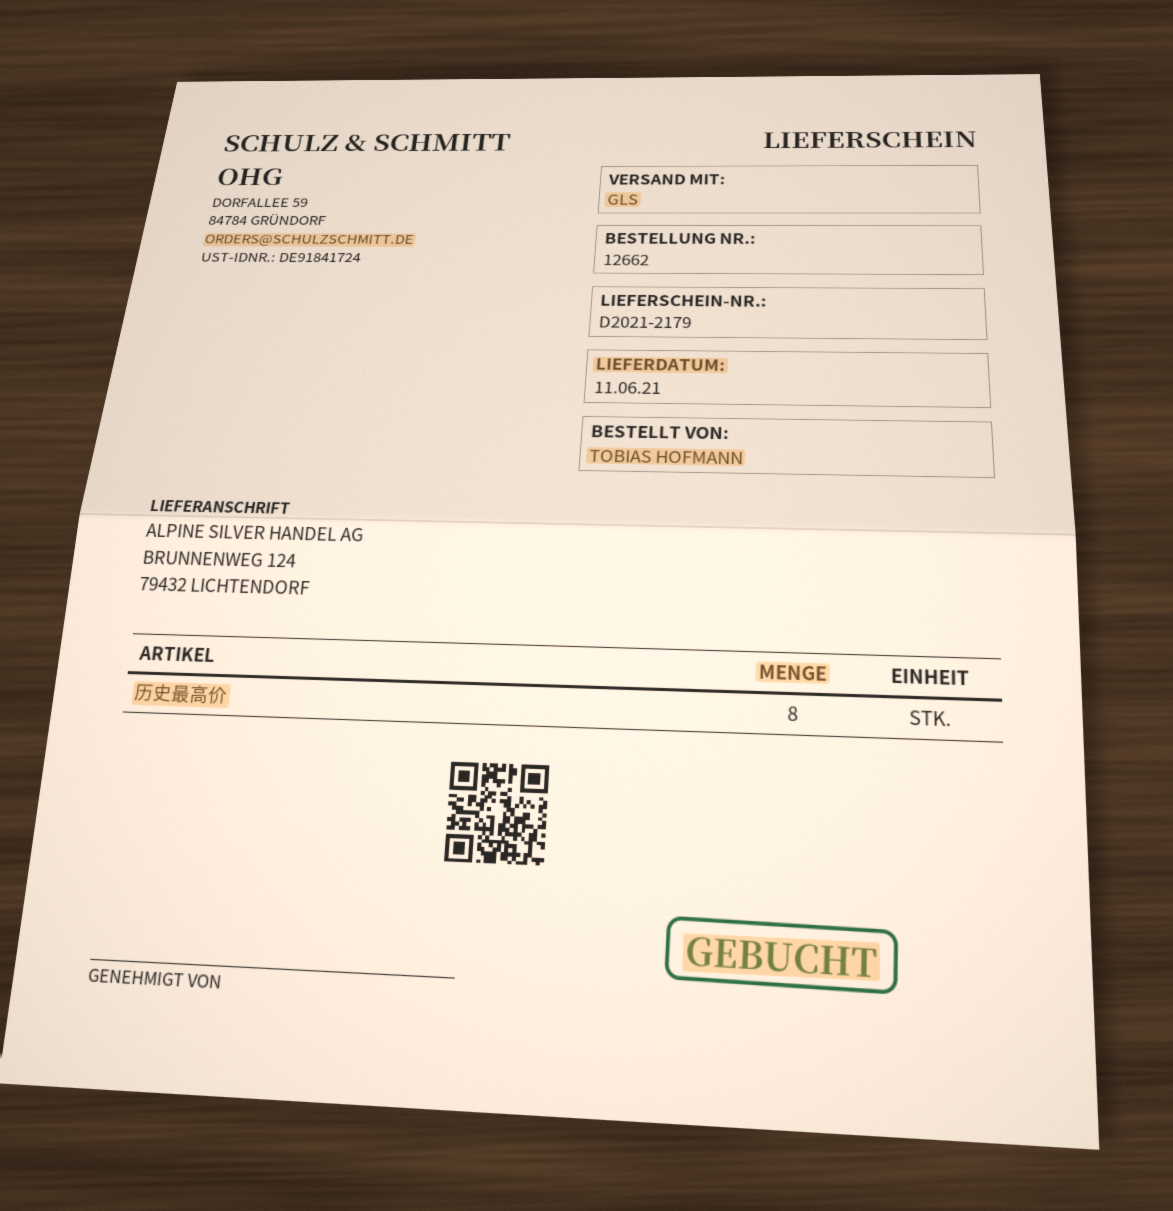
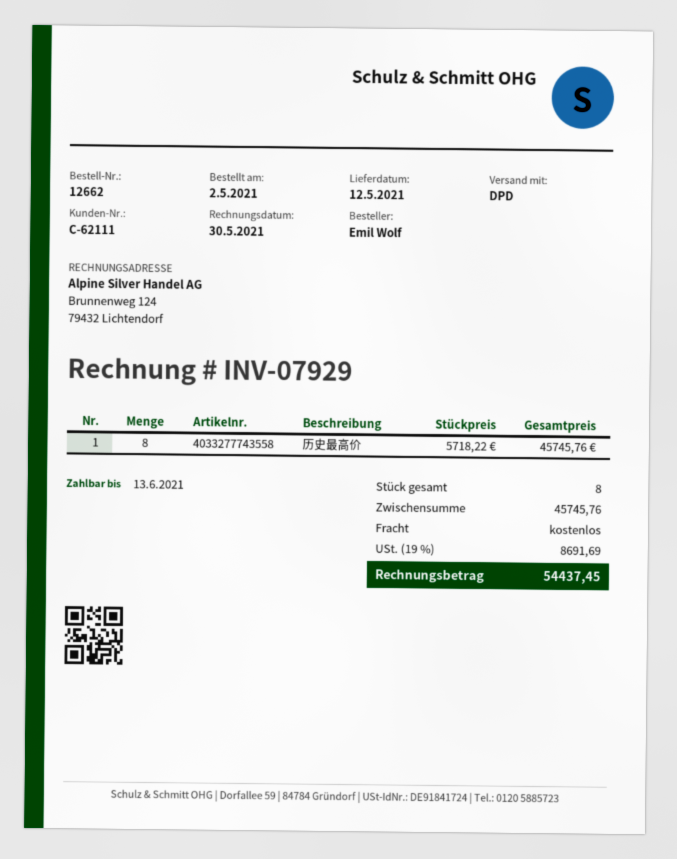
delivery date: 2021-06-11 -> 2021-05-12
ordered by: TOBIAS HOFMANN -> Emil Wolf
shipping method: GLS -> DPD

